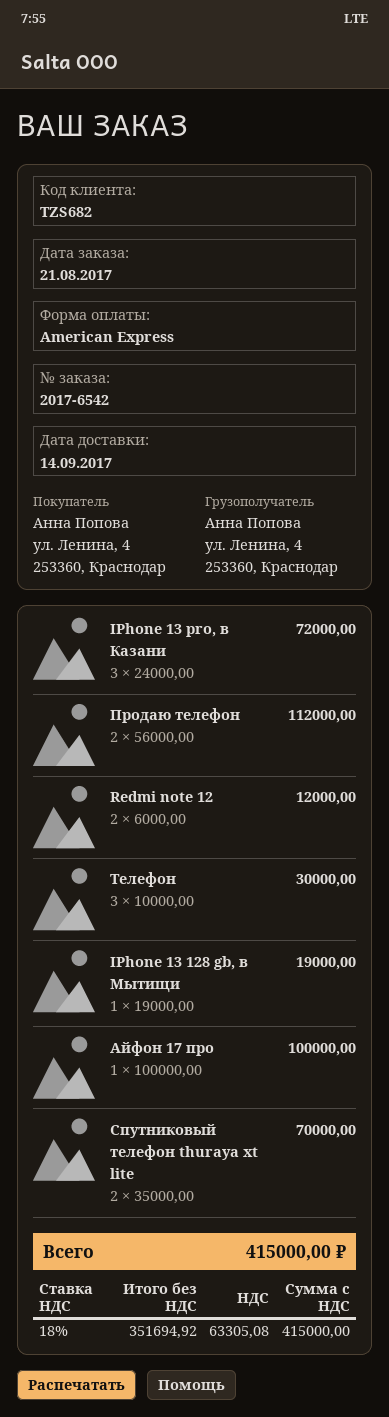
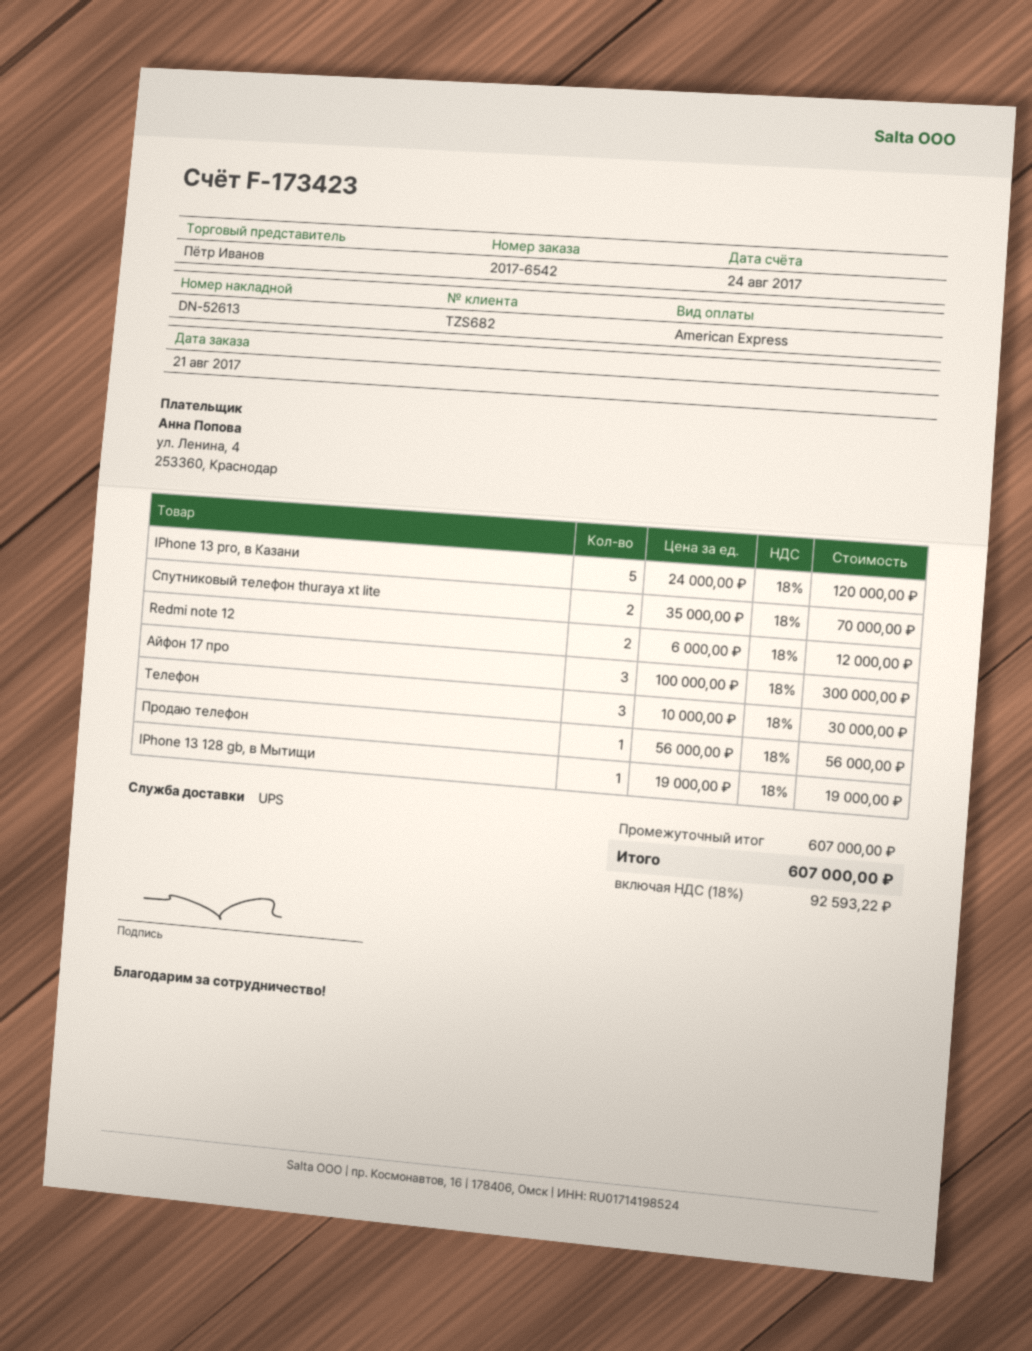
IPhone 13 pro, в Казани: 3 x 24000.00 = 72000.00 -> 5 x 24000.00 = 120000.00
Продаю телефон: 2 x 56000.00 = 112000.00 -> 1 x 56000.00 = 56000.00
Айфон 17 про: 1 x 100000.00 = 100000.00 -> 3 x 100000.00 = 300000.00
tax: 18% = 63305.08 -> 18% = 92593.22
total: 415000.00 -> 607000.00

